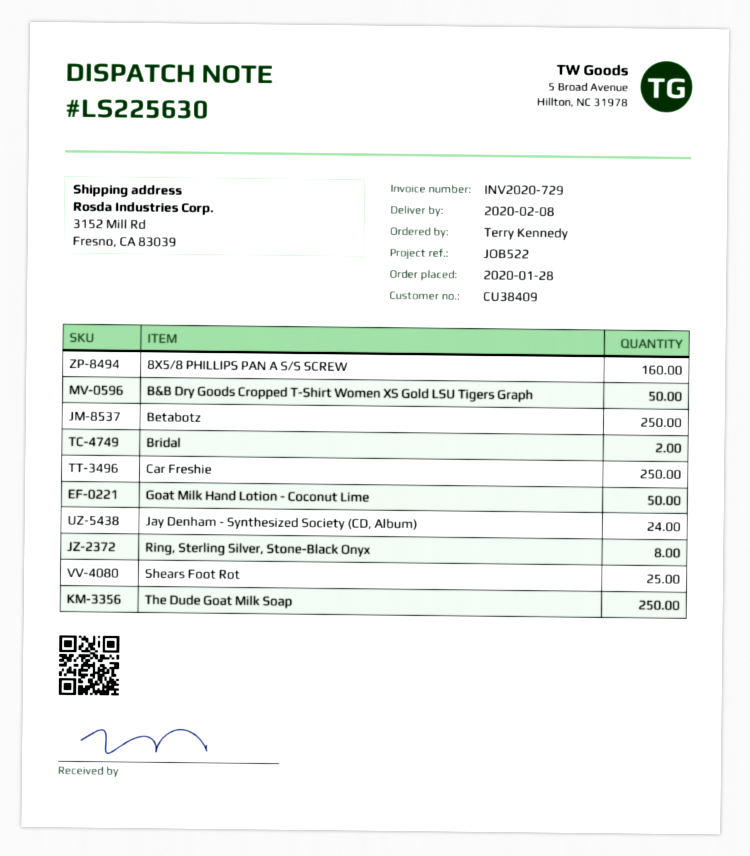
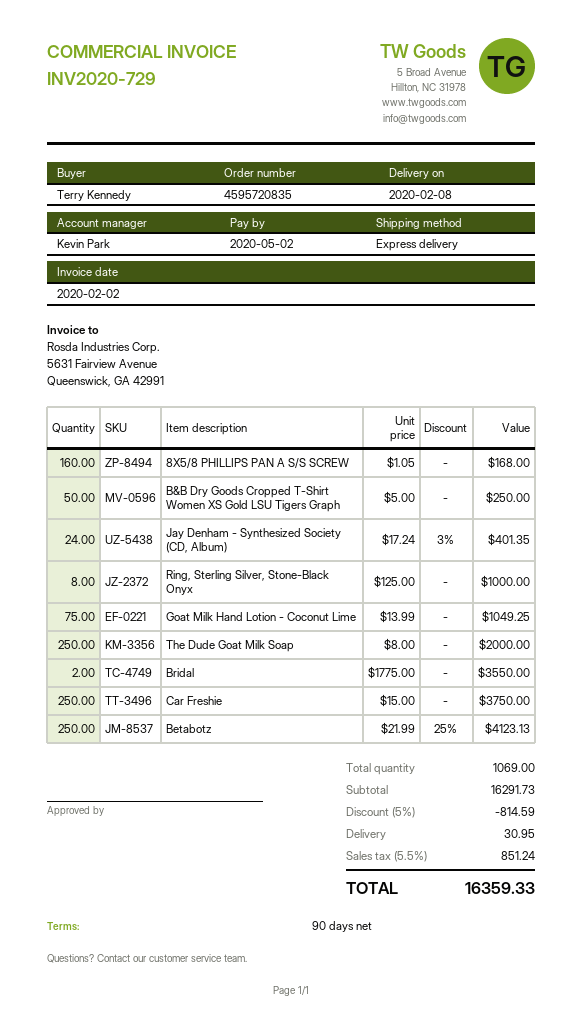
Goat Milk Hand Lotion - Coconut Lime: 50 -> 75
Shears Foot Rot: 25 -> none

